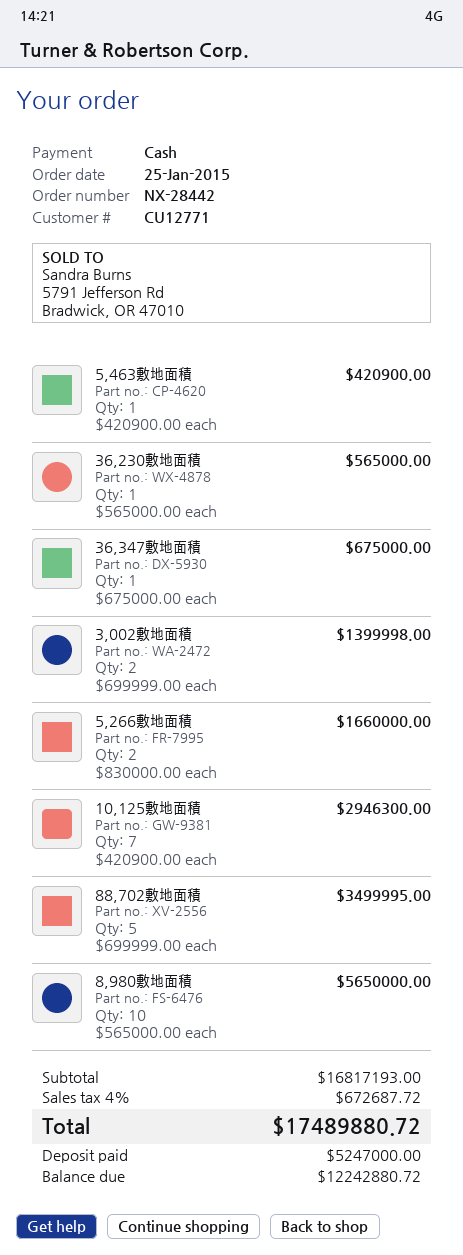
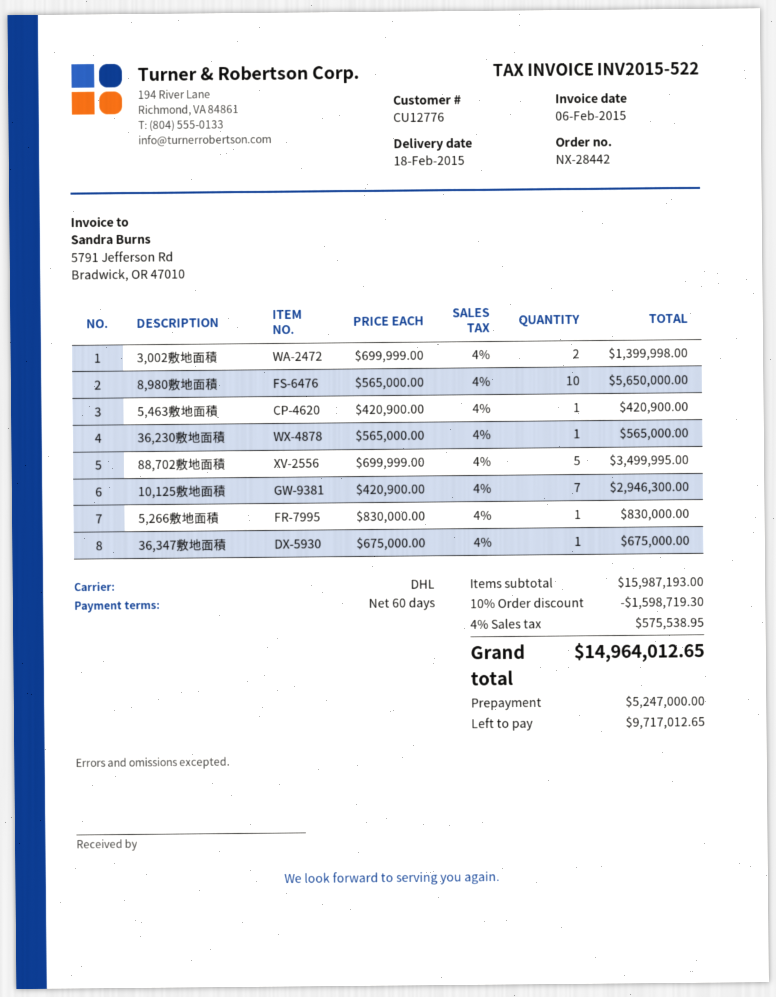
customer number: CU12771 -> CU12776
5,266敷地面積: 2 x 830000.00 = 1660000.00 -> 1 x 830000.00 = 830000.00
subtotal: 16817193.00 -> 15987193.00
discount: none -> 10% = 1598719.30
tax: 4% = 672687.72 -> 4% = 575538.95
total: 17489880.72 -> 14964012.65
balance: 12242880.72 -> 9717012.65

